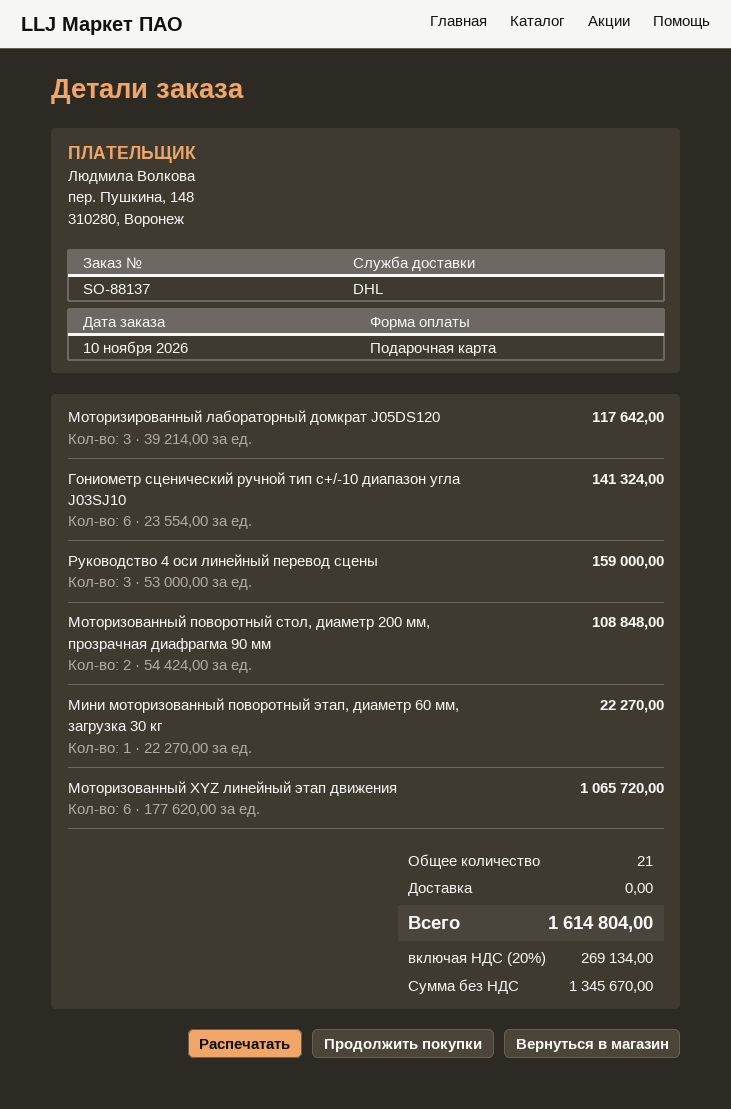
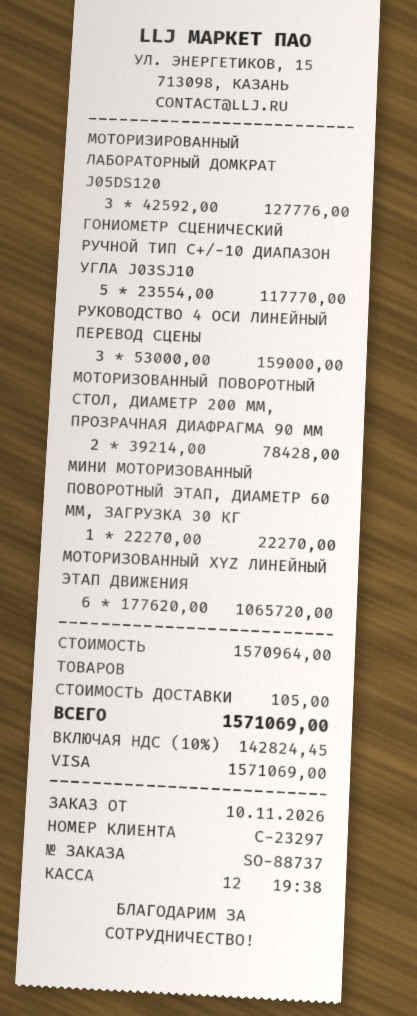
order number: SO-88137 -> SO-88737
payment method: gift card -> Visa
Моторизированный лабораторный домкрат J05DS120: 3 x 39214.00 = 117642.00 -> 3 x 42592.00 = 127776.00
Гониометр сценический ручной тип с+/-10 диапазон угла J03SJ10: 6 x 23554.00 = 141324.00 -> 5 x 23554.00 = 117770.00
Моторизованный поворотный стол, диаметр 200 мм, прозрачная диафрагма 90 мм: 2 x 54424.00 = 108848.00 -> 2 x 39214.00 = 78428.00
shipping: 0.00 -> 105.00
tax: 20% = 269134.00 -> 10% = 142824.45
total: 1614804.00 -> 1571069.00

